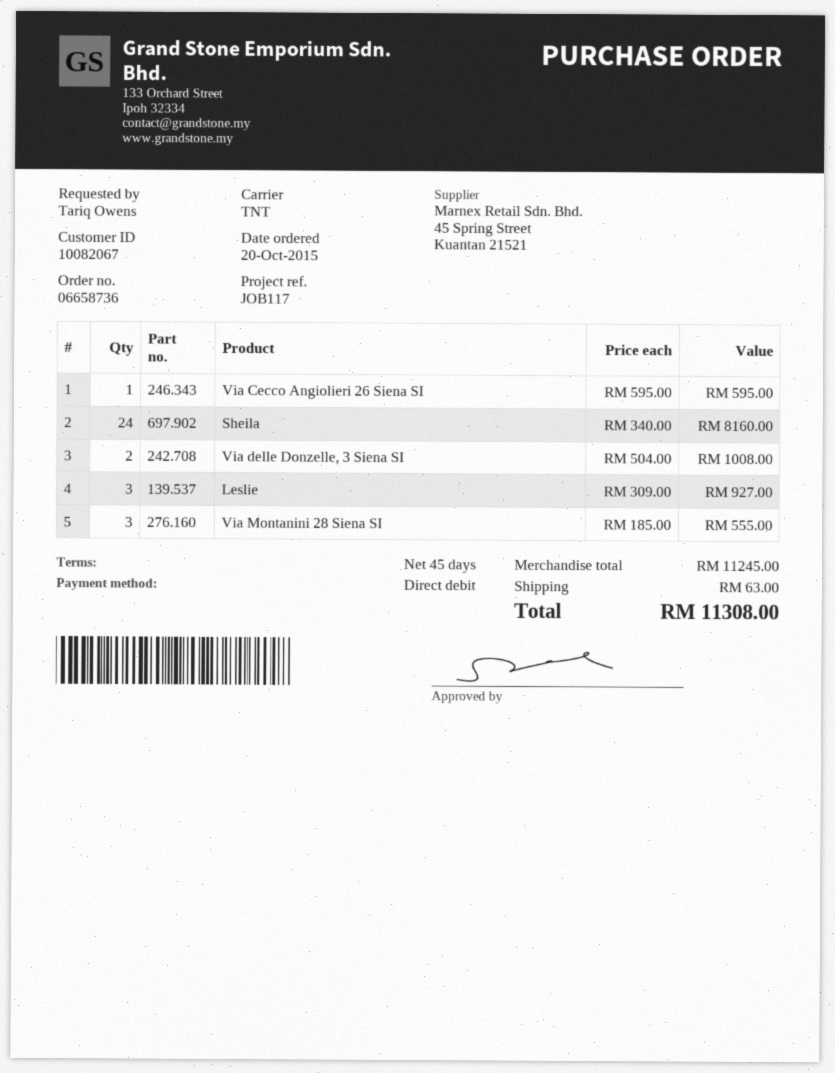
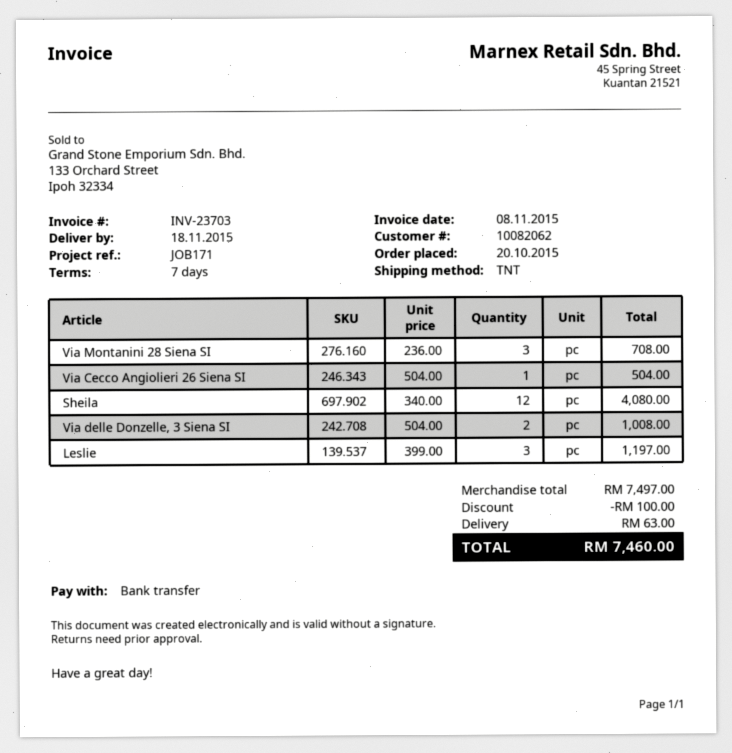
payment terms: 45 days -> 7 days
customer number: 10082067 -> 10082062
reference: JOB117 -> JOB171
payment method: direct debit -> bank transfer
Via Cecco Angiolieri 26 Siena SI: 1 x 595.00 = 595.00 -> 1 x 504.00 = 504.00
Sheila: 24 x 340.00 = 8160.00 -> 12 x 340.00 = 4080.00
Leslie: 3 x 309.00 = 927.00 -> 3 x 399.00 = 1197.00
Via Montanini 28 Siena SI: 3 x 185.00 = 555.00 -> 3 x 236.00 = 708.00
subtotal: 11245.00 -> 7497.00
discount: none -> 100.00
total: 11308.00 -> 7460.00

